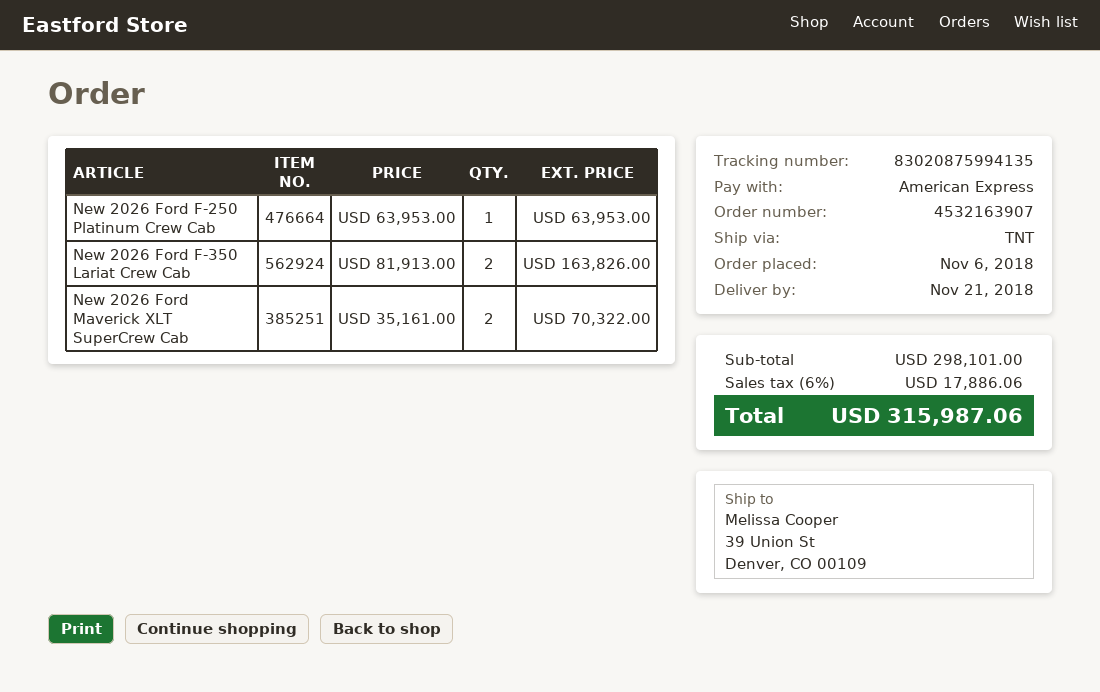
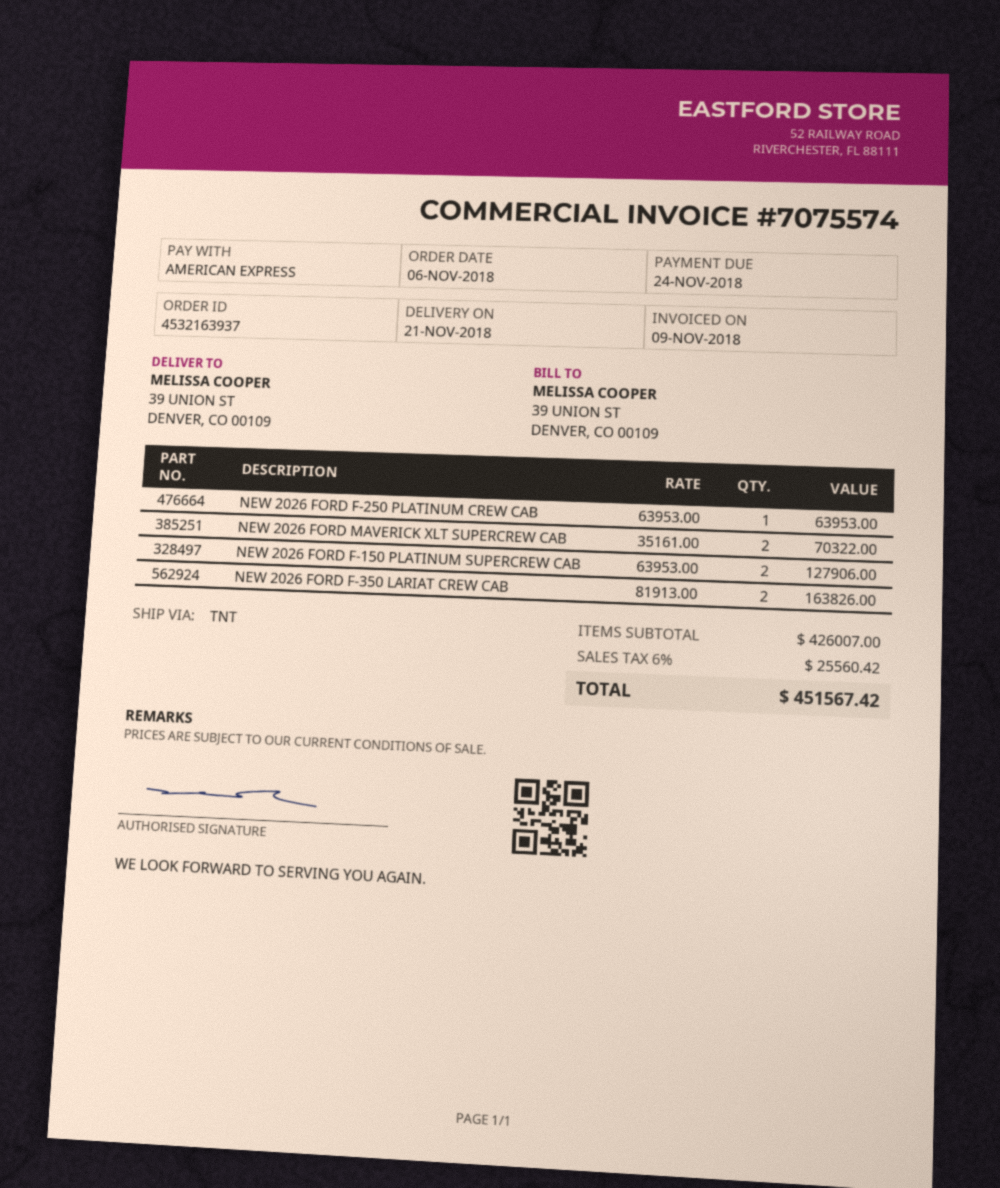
order number: 4532163907 -> 4532163937
NEW 2026 FORD F-150 PLATINUM SUPERCREW CAB: none -> 2 x 63953.00 = 127906.00
subtotal: 298101.00 -> 426007.00
tax: 6% = 17886.06 -> 6% = 25560.42
total: 315987.06 -> 451567.42

